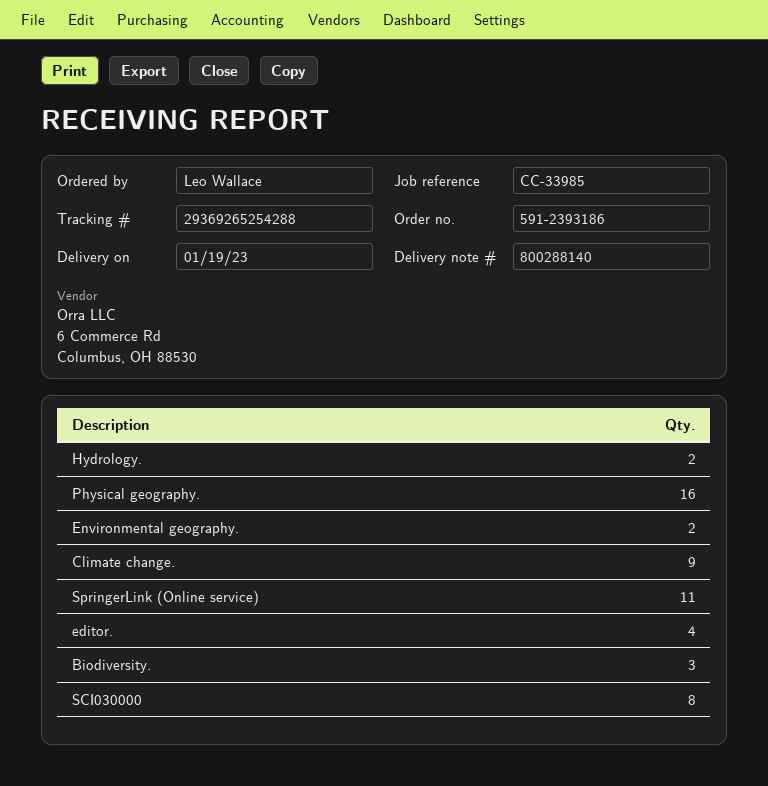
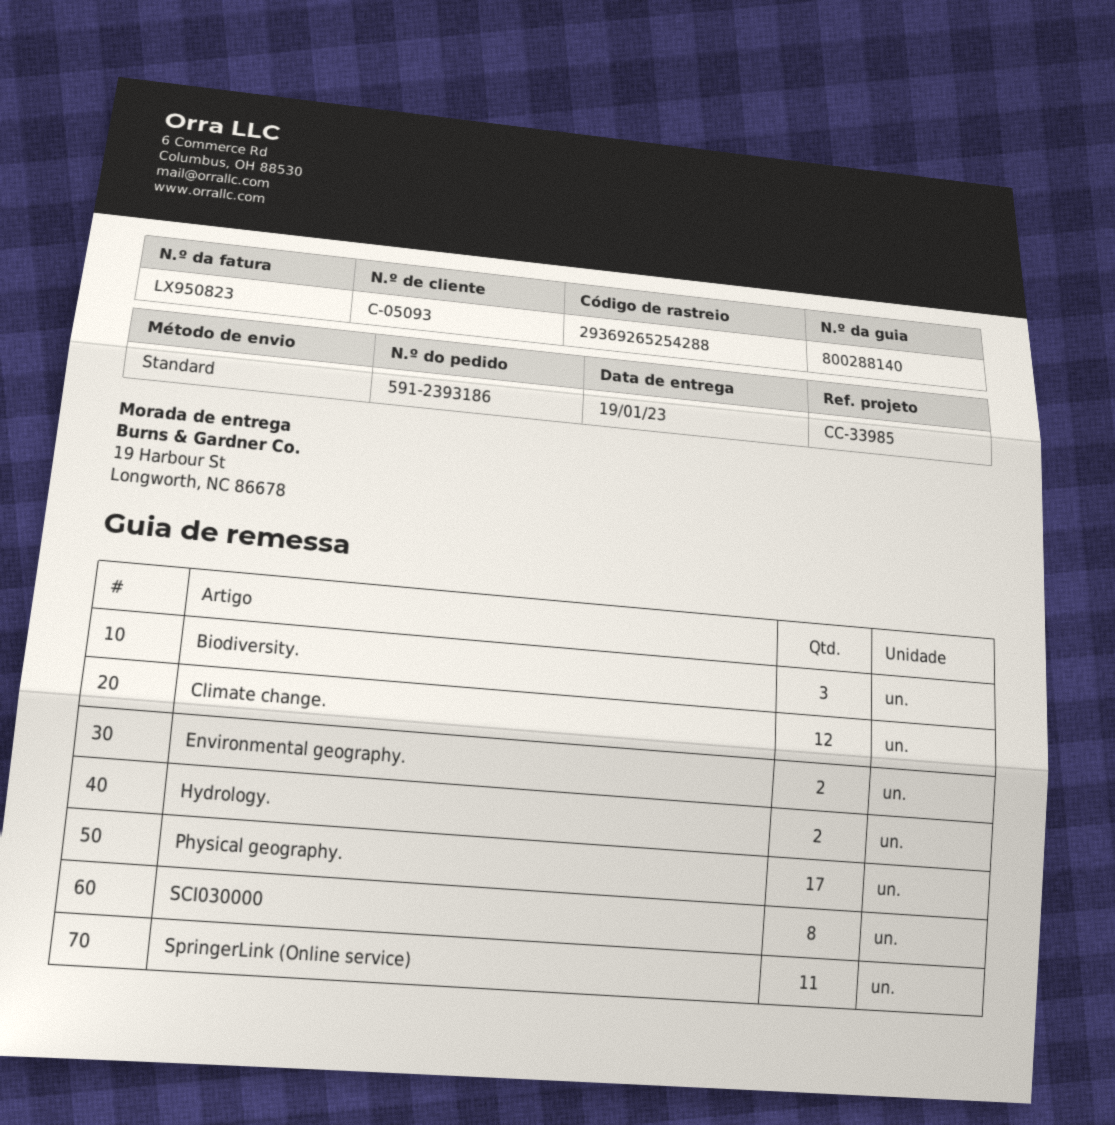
Physical geography.: 16 -> 17
Climate change.: 9 -> 12
editor.: 4 -> none

